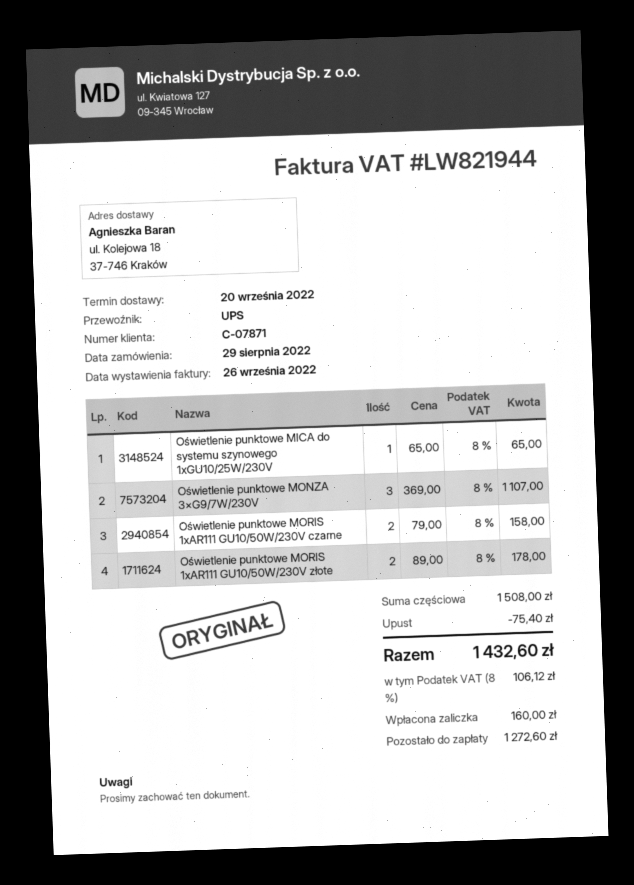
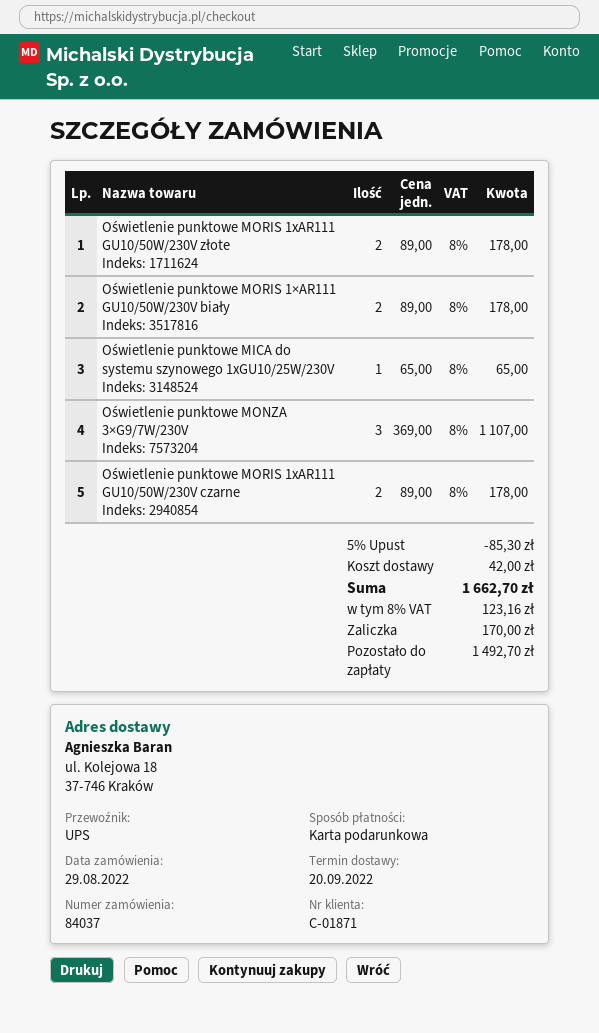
customer number: C-07871 -> C-01871
Oświetlenie punktowe MORIS 1xAR111 GU10/50W/230V czarne: 2 x 79.00 = 158.00 -> 2 x 89.00 = 178.00
Oświetlenie punktowe MORIS 1×AR111 GU10/50W/230V biały: none -> 2 x 89.00 = 178.00
discount: 75.40 -> 85.30
shipping: none -> 42.00
tax: 8% = 106.12 -> 8% = 123.16
total: 1432.60 -> 1662.70
deposit: 160.00 -> 170.00
balance: 1272.60 -> 1492.70

